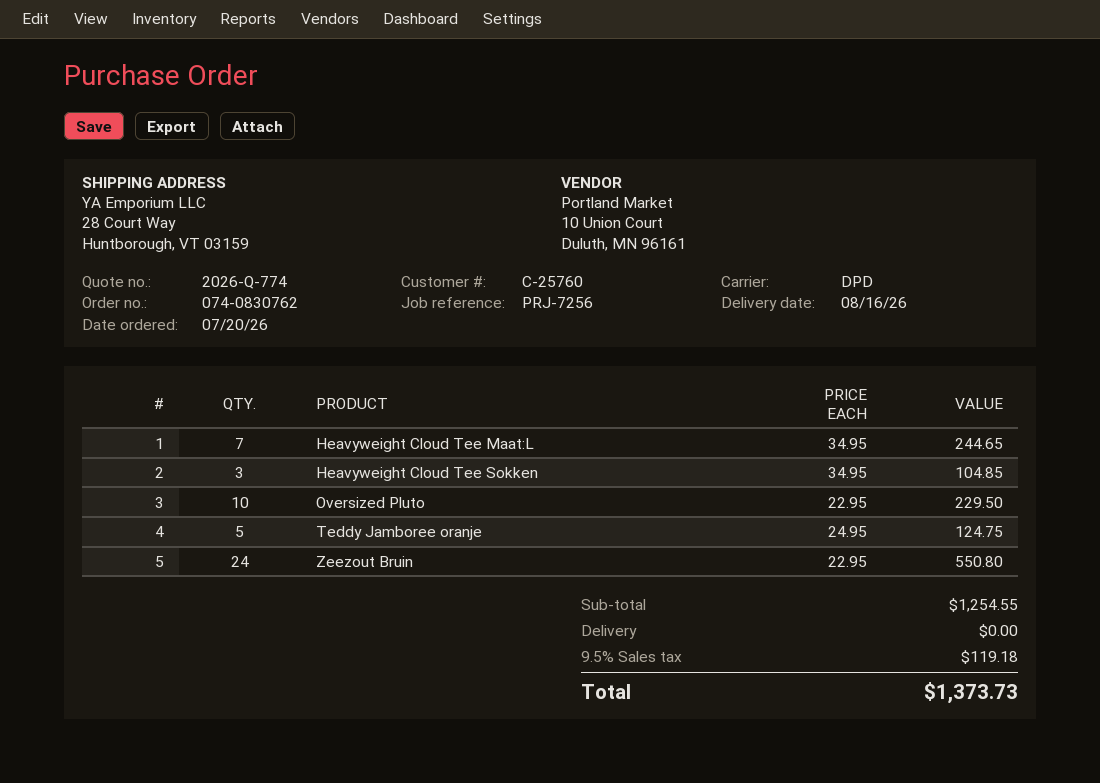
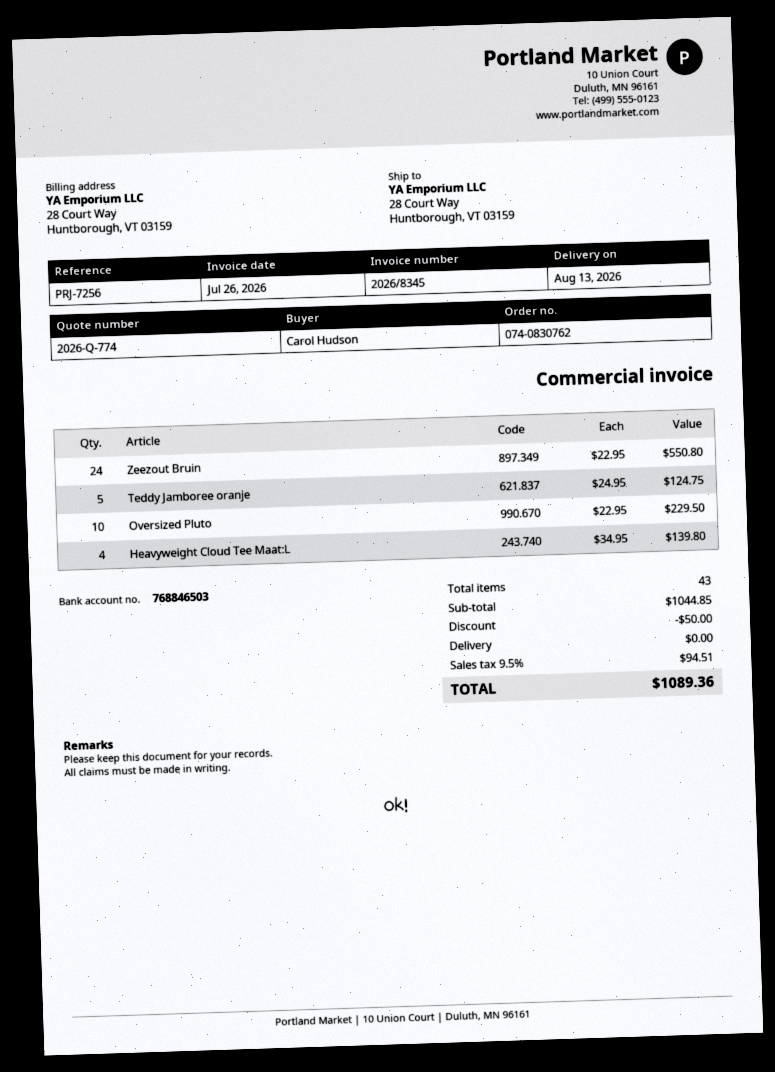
delivery date: 2026-08-16 -> 2026-08-13
Heavyweight Cloud Tee Maat:L: 7 x 34.95 = 244.65 -> 4 x 34.95 = 139.80
Heavyweight Cloud Tee Sokken: 3 x 34.95 = 104.85 -> none
subtotal: 1254.55 -> 1044.85
discount: none -> 50.00
tax: 9.5% = 119.18 -> 9.5% = 94.51
total: 1373.73 -> 1089.36

